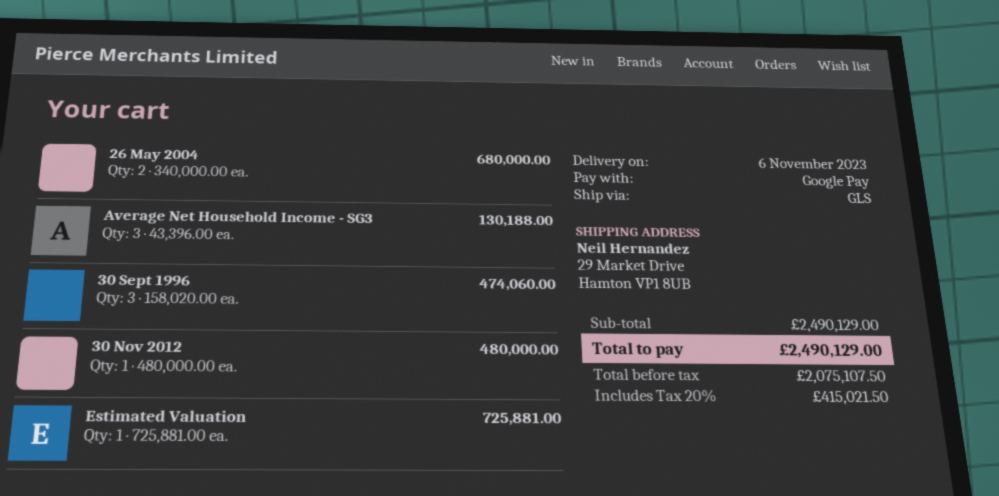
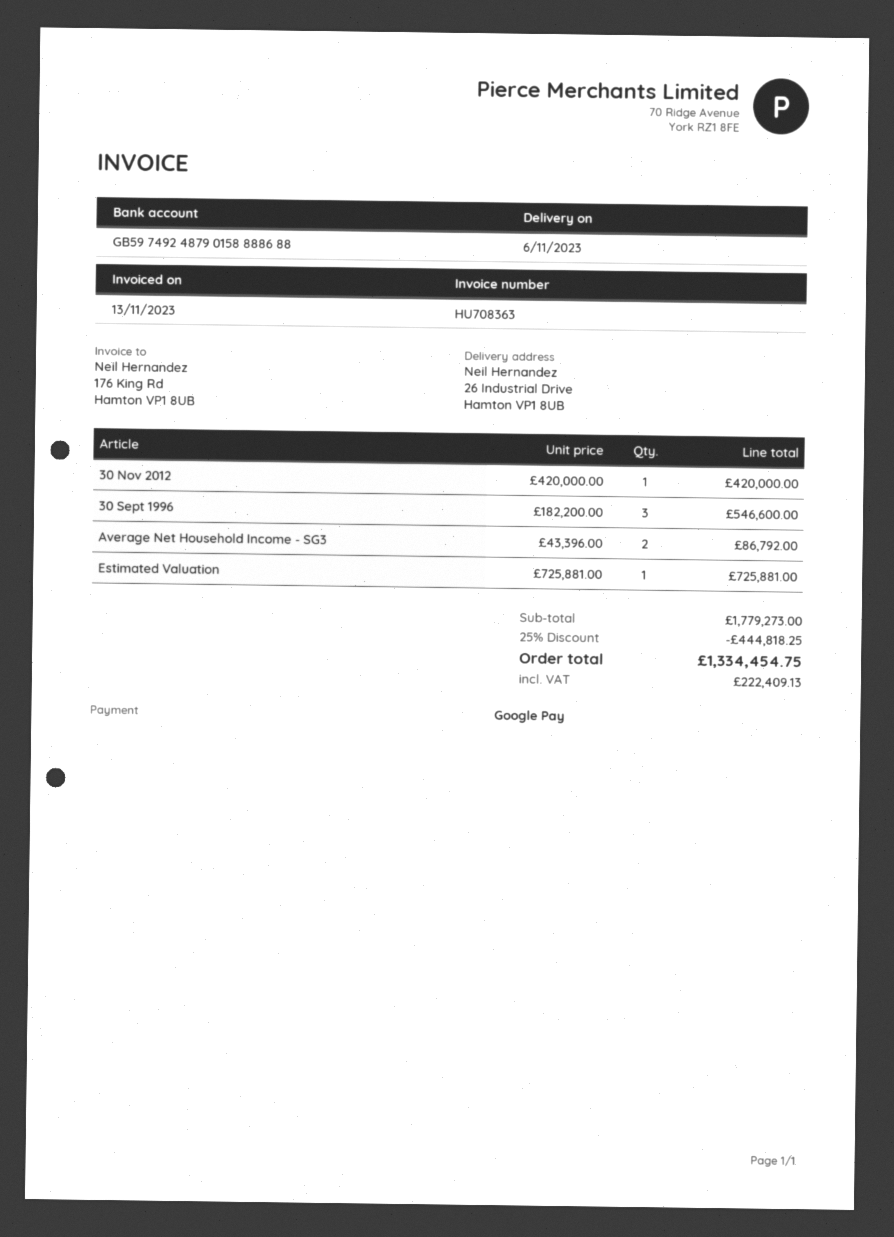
ship to: 29 Market Drive, Hamton VP1 8UB -> 26 Industrial Drive, Hamton VP1 8UB
26 May 2004: 2 x 340000.00 = 680000.00 -> none
Average Net Household Income - SG3: 3 x 43396.00 = 130188.00 -> 2 x 43396.00 = 86792.00
30 Sept 1996: 3 x 158020.00 = 474060.00 -> 3 x 182200.00 = 546600.00
30 Nov 2012: 1 x 480000.00 = 480000.00 -> 1 x 420000.00 = 420000.00
subtotal: 2490129.00 -> 1779273.00
discount: none -> 25% = 444818.25
tax: 415021.50 -> 222409.13
total: 2490129.00 -> 1334454.75

